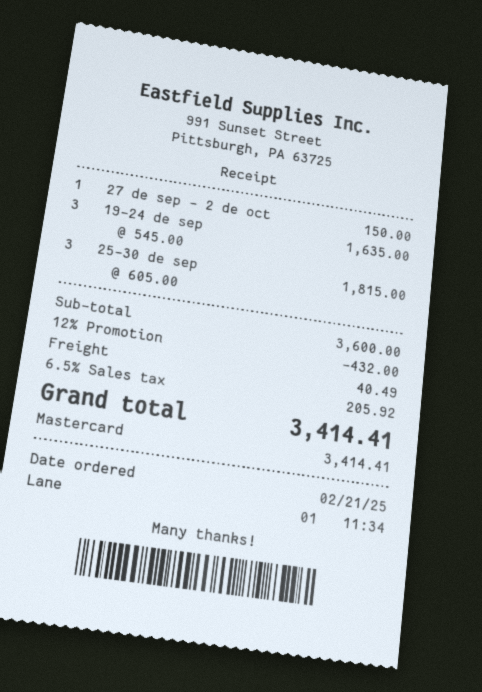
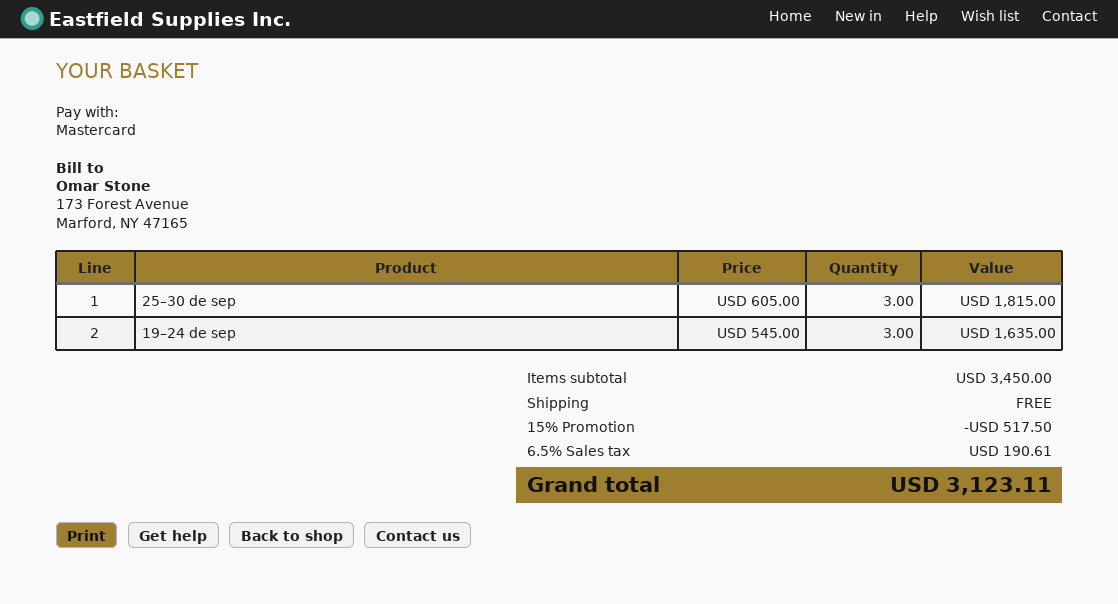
27 de sep – 2 de oct: 1 x 150.00 = 150.00 -> none
subtotal: 3600.00 -> 3450.00
discount: 12% = 432.00 -> 15% = 517.50
shipping: 40.49 -> 0.00
tax: 6.5% = 205.92 -> 6.5% = 190.61
total: 3414.41 -> 3123.11

